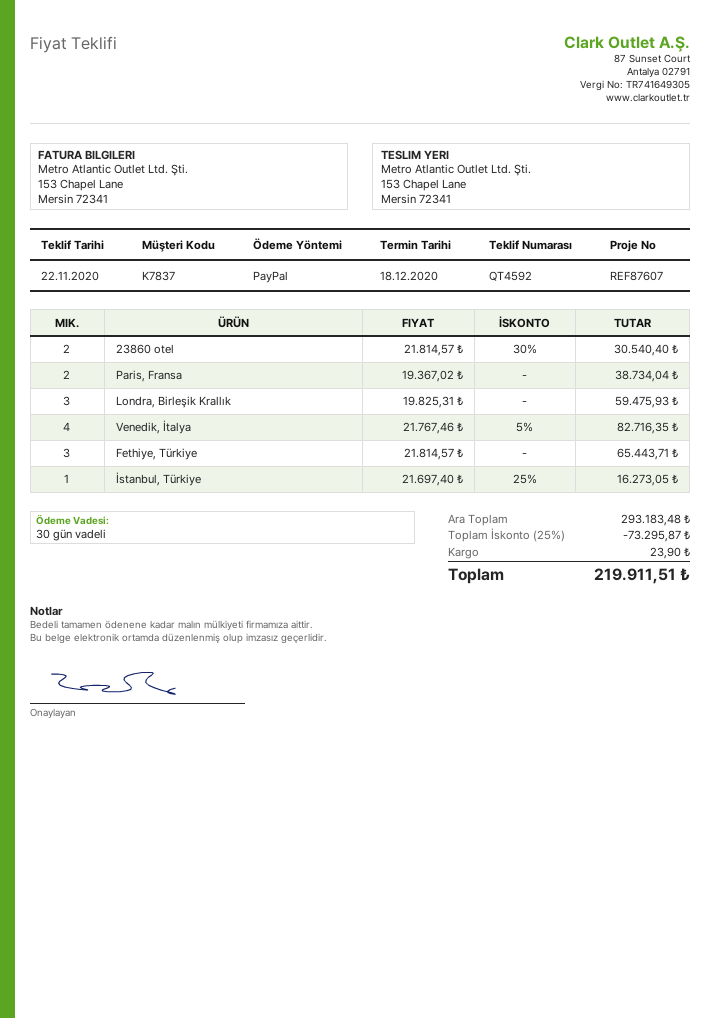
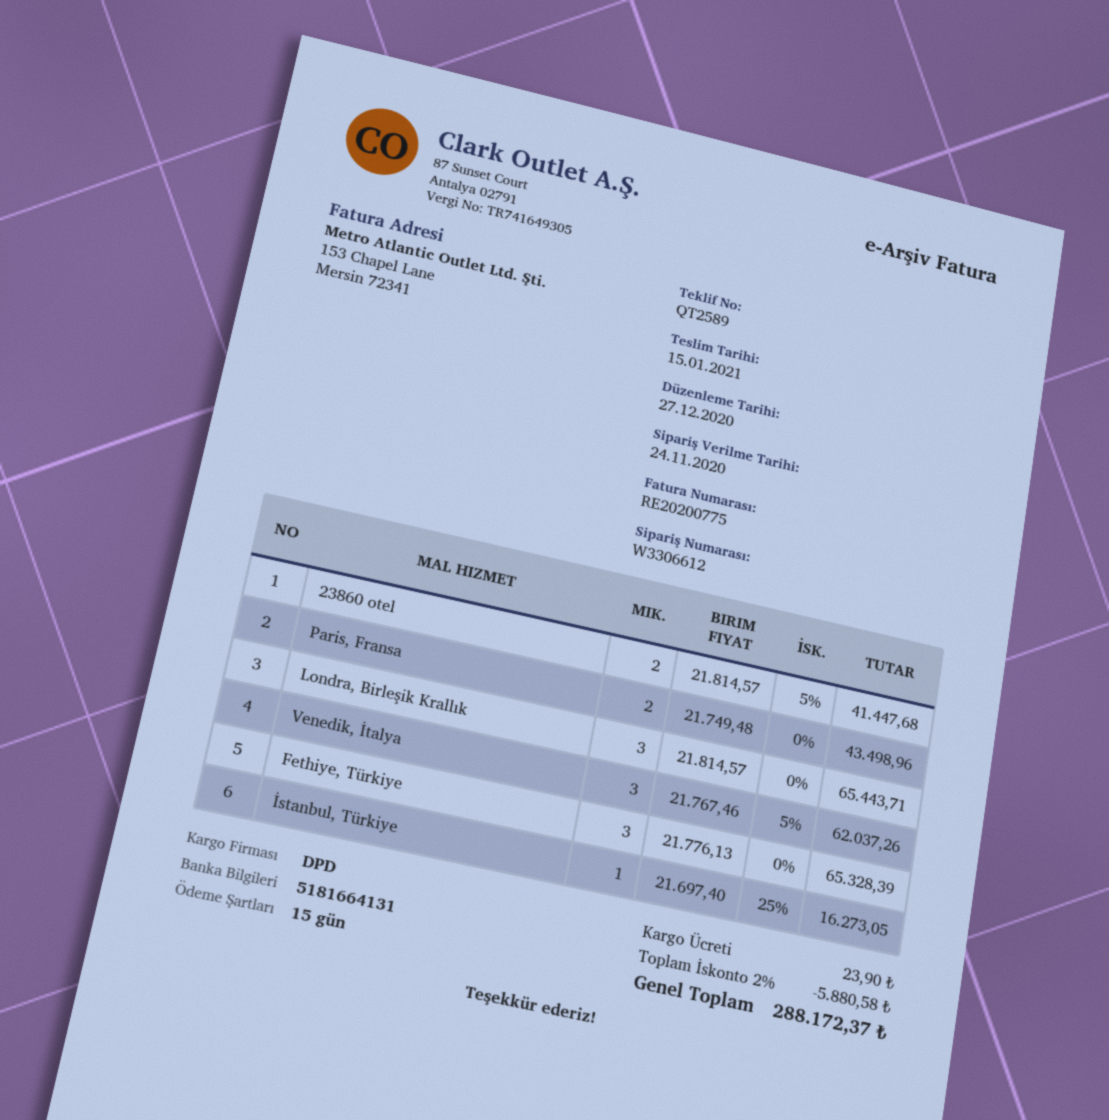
quote number: QT4592 -> QT2589
delivery date: 2020-12-18 -> 2021-01-15
payment terms: 30 days -> 15 days
23860 otel: 2 x 21814.57 - 30% = 30540.40 -> 2 x 21814.57 - 5% = 41447.68
Paris, Fransa: 2 x 19367.02 = 38734.04 -> 2 x 21749.48 = 43498.96
Londra, Birleşik Krallık: 3 x 19825.31 = 59475.93 -> 3 x 21814.57 = 65443.71
Venedik, İtalya: 4 x 21767.46 - 5% = 82716.35 -> 3 x 21767.46 - 5% = 62037.26
Fethiye, Türkiye: 3 x 21814.57 = 65443.71 -> 3 x 21776.13 = 65328.39
discount: 25% = 73295.87 -> 2% = 5880.58
total: 219911.51 -> 288172.37

